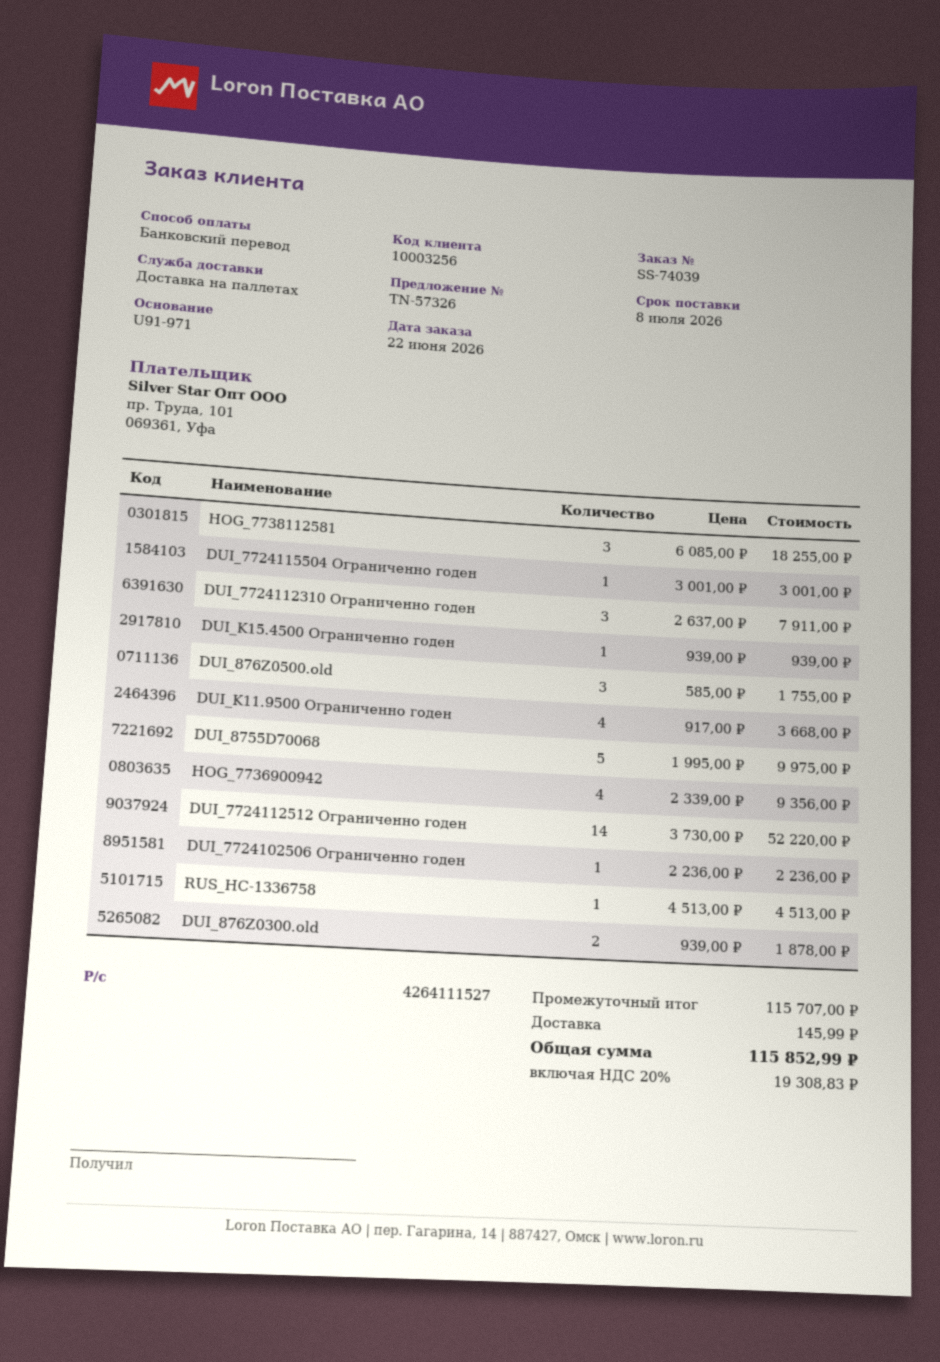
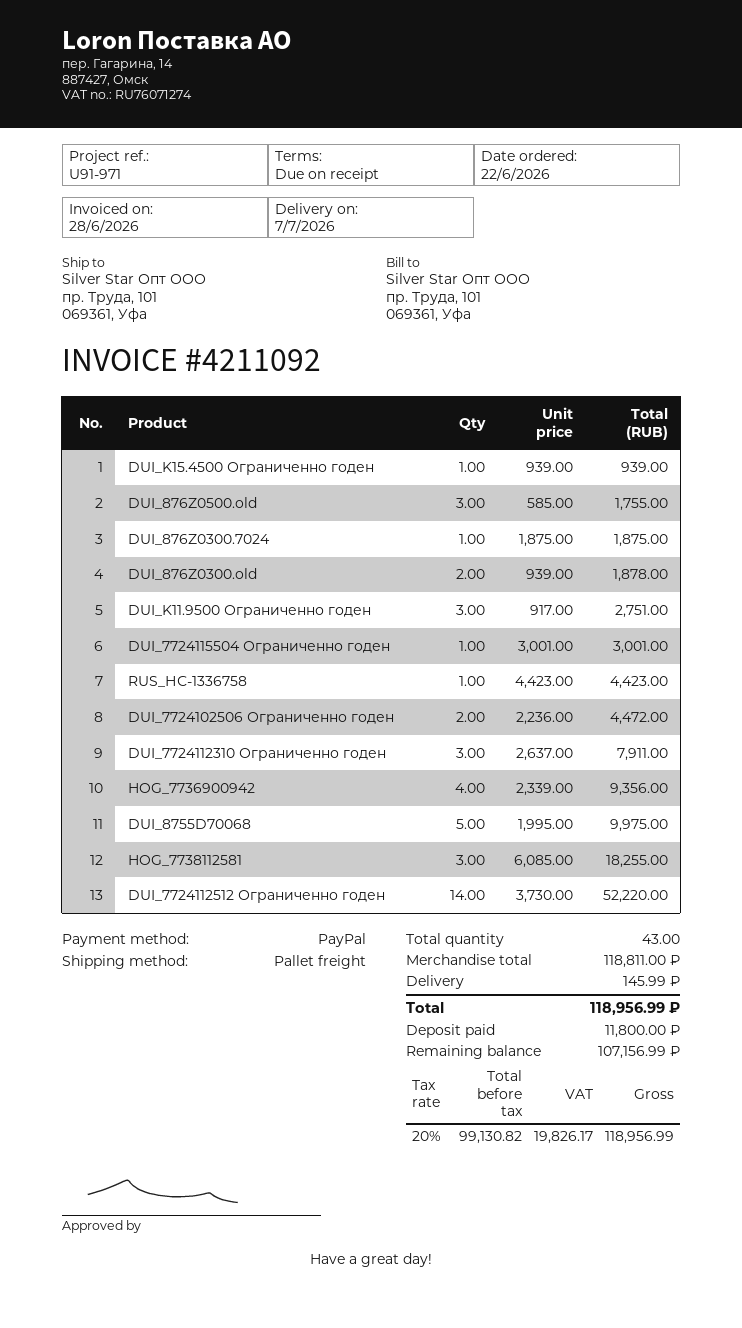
delivery date: 2026-07-08 -> 2026-07-07
payment method: bank transfer -> PayPal
DUI_K11.9500 Ограниченно годен: 4 x 917.00 = 3668.00 -> 3 x 917.00 = 2751.00
DUI_7724102506 Ограниченно годен: 1 x 2236.00 = 2236.00 -> 2 x 2236.00 = 4472.00
RUS_НС-1336758: 1 x 4513.00 = 4513.00 -> 1 x 4423.00 = 4423.00
DUI_876Z0300.7024: none -> 1 x 1875.00 = 1875.00
subtotal: 115707.00 -> 118811.00
tax: 20% = 19308.83 -> 20% = 19826.17
total: 115852.99 -> 118956.99

